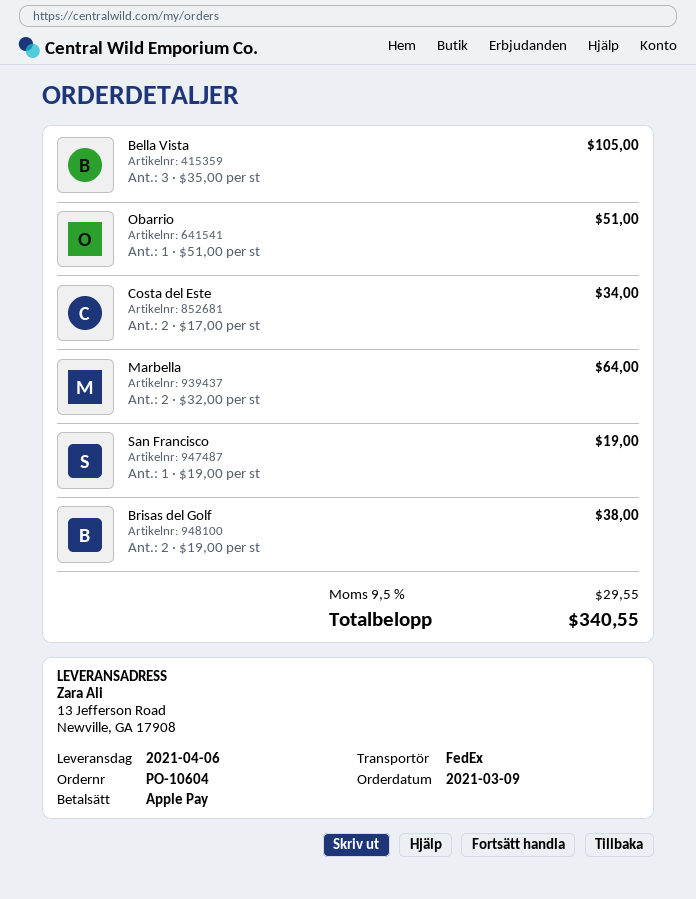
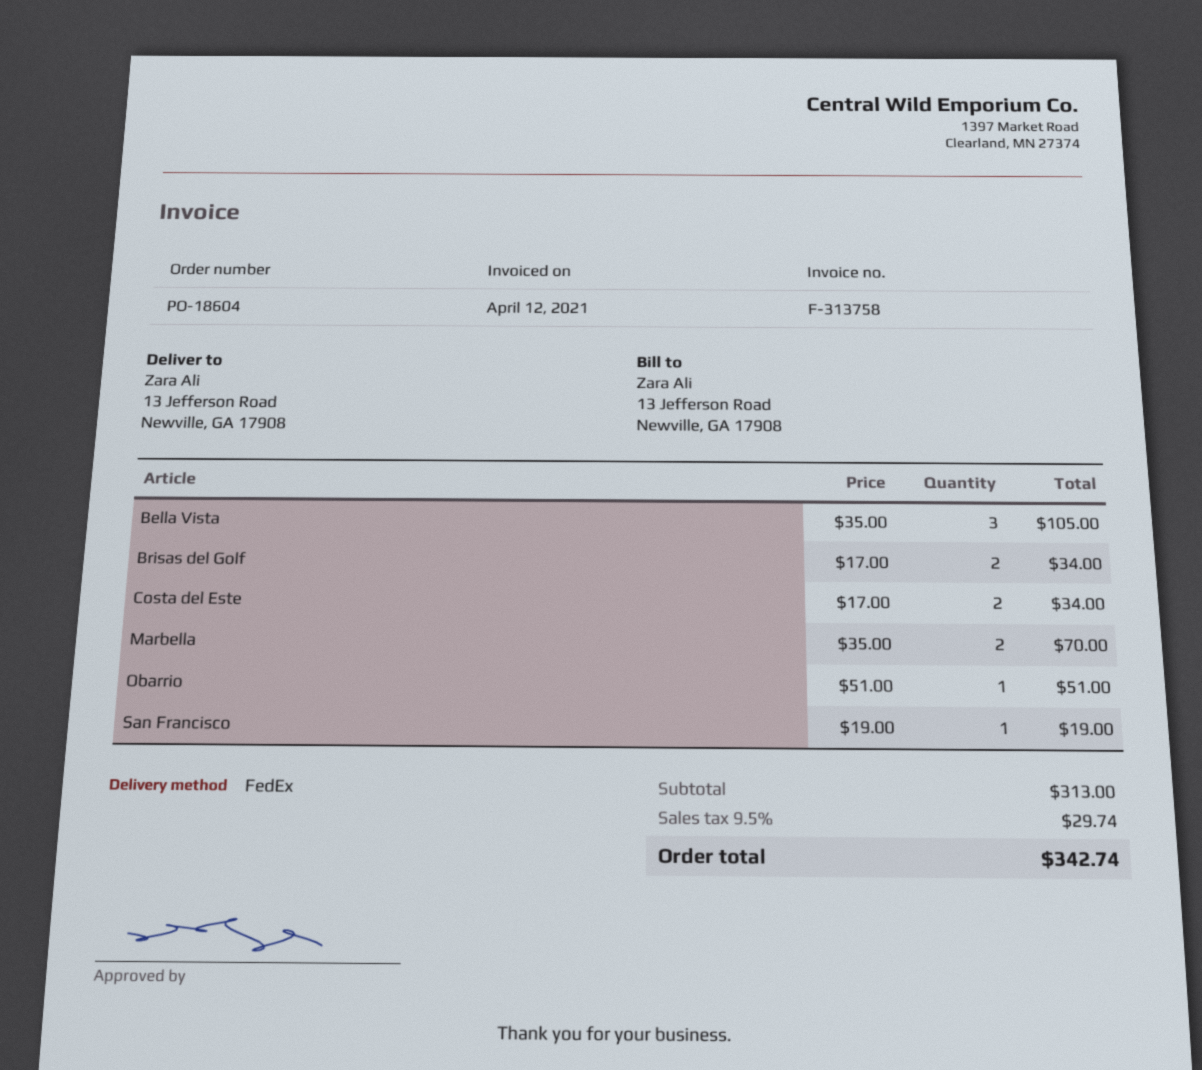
order number: PO-10604 -> PO-18604
Marbella: 2 x 32.00 = 64.00 -> 2 x 35.00 = 70.00
Brisas del Golf: 2 x 19.00 = 38.00 -> 2 x 17.00 = 34.00
tax: 9.5% = 29.55 -> 9.5% = 29.74
total: 340.55 -> 342.74

